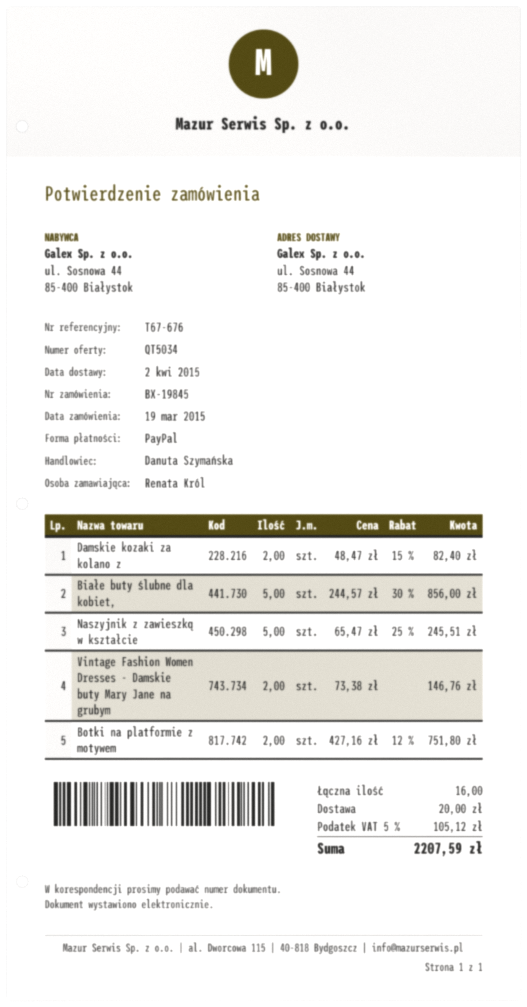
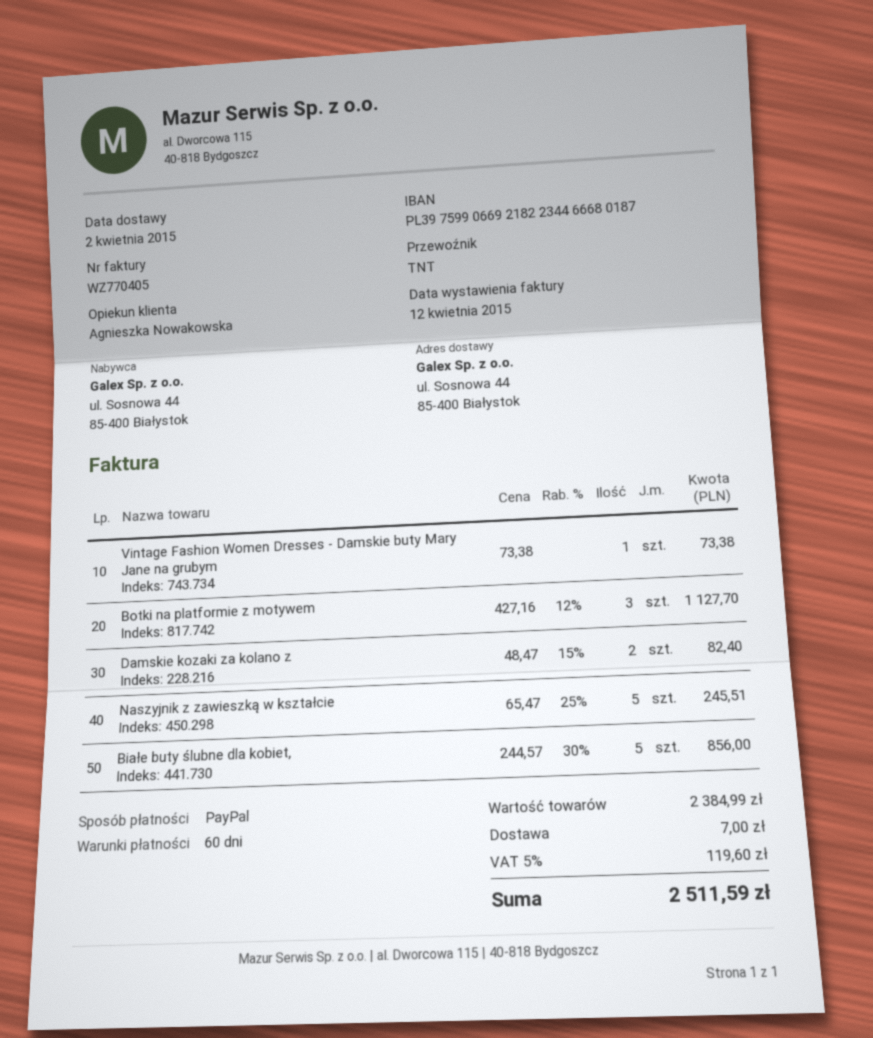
sales rep: Danuta Szymańska -> Agnieszka Nowakowska
Vintage Fashion Women Dresses - Damskie buty Mary Jane na grubym: 2 x 73.38 = 146.76 -> 1 x 73.38 = 73.38
Botki na platformie z motywem: 2 x 427.16 - 12% = 751.80 -> 3 x 427.16 - 12% = 1127.70
shipping: 20.00 -> 7.00
tax: 5% = 105.12 -> 5% = 119.60
total: 2207.59 -> 2511.59

